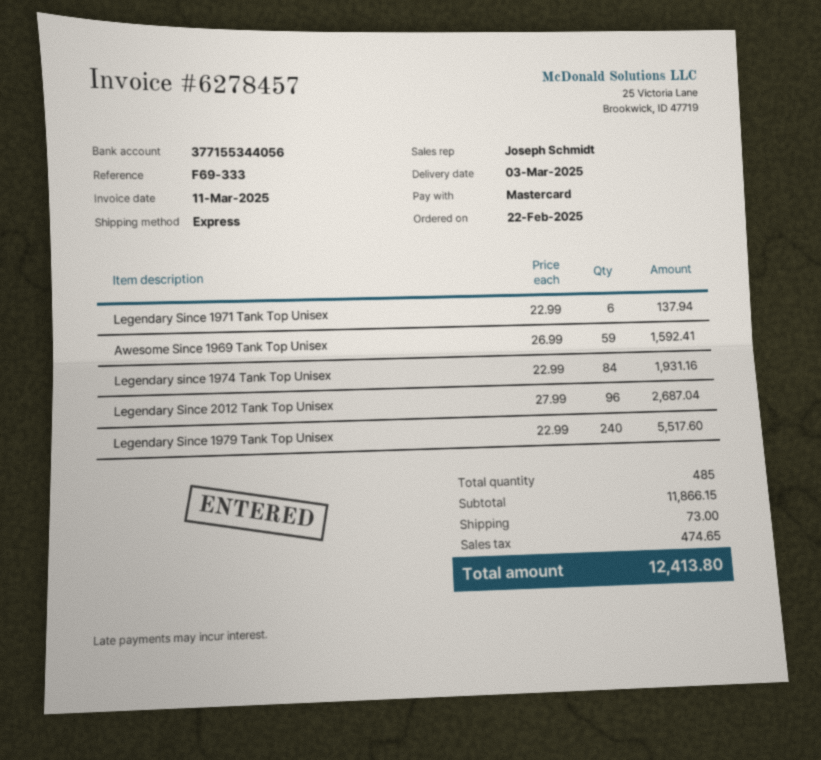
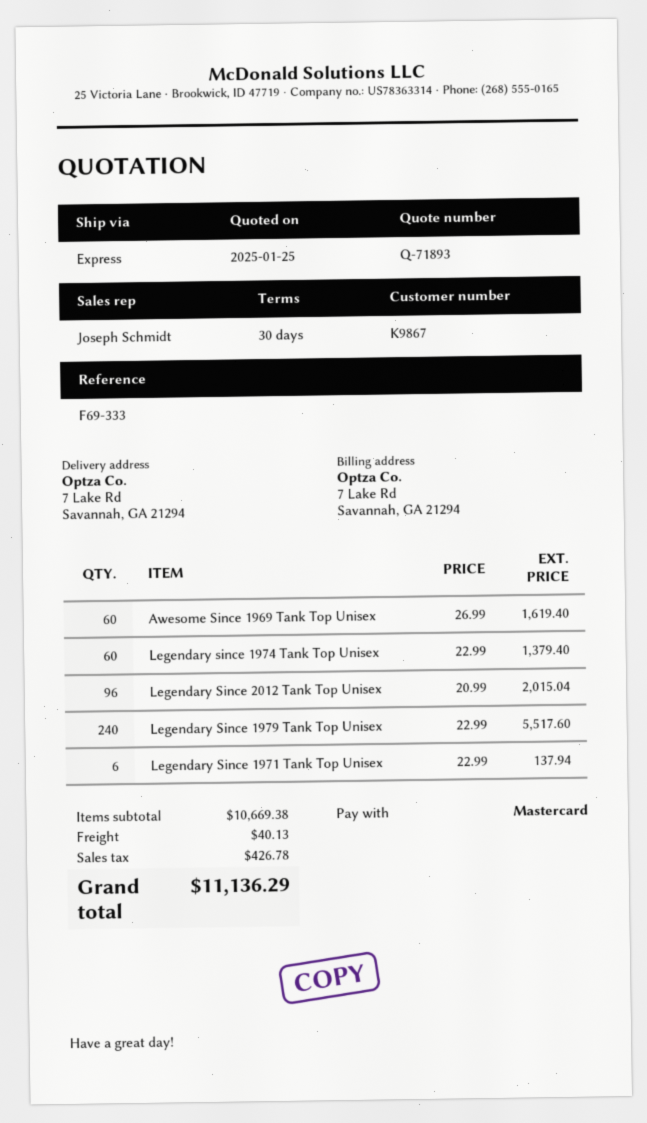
Awesome Since 1969 Tank Top Unisex: 59 x 26.99 = 1592.41 -> 60 x 26.99 = 1619.40
Legendary since 1974 Tank Top Unisex: 84 x 22.99 = 1931.16 -> 60 x 22.99 = 1379.40
Legendary Since 2012 Tank Top Unisex: 96 x 27.99 = 2687.04 -> 96 x 20.99 = 2015.04
subtotal: 11866.15 -> 10669.38
shipping: 73.00 -> 40.13
tax: 474.65 -> 426.78
total: 12413.80 -> 11136.29

